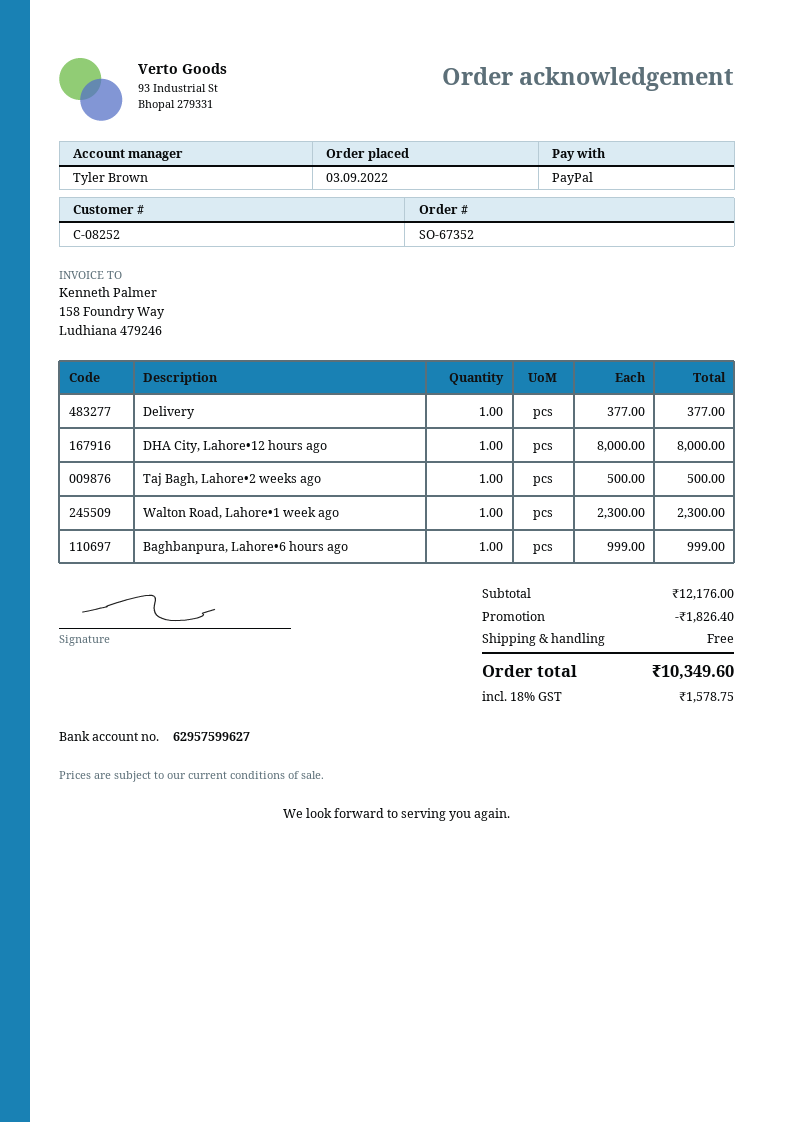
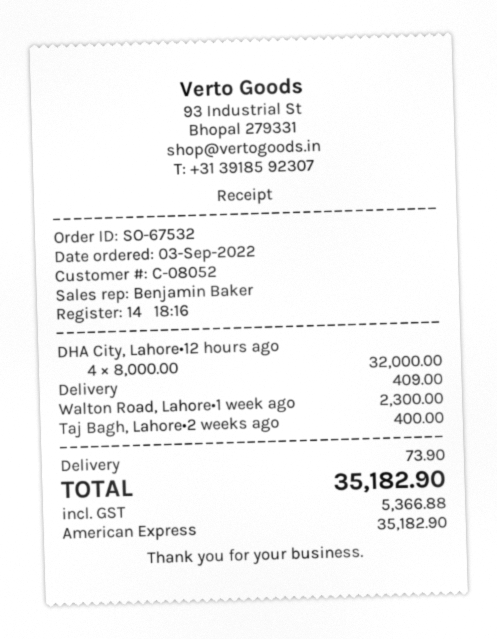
order number: SO-67352 -> SO-67532
customer number: C-08252 -> C-08052
sales rep: Tyler Brown -> Benjamin Baker
payment method: PayPal -> American Express
Delivery: 1 x 377.00 = 377.00 -> 1 x 409.00 = 409.00
DHA City, Lahore•12 hours ago: 1 x 8000.00 = 8000.00 -> 4 x 8000.00 = 32000.00
Taj Bagh, Lahore•2 weeks ago: 1 x 500.00 = 500.00 -> 1 x 400.00 = 400.00
Baghbanpura, Lahore•6 hours ago: 1 x 999.00 = 999.00 -> none
discount: 1826.40 -> none
shipping: 0.00 -> 73.90
tax: 1578.75 -> 5366.88
total: 10349.60 -> 35182.90

